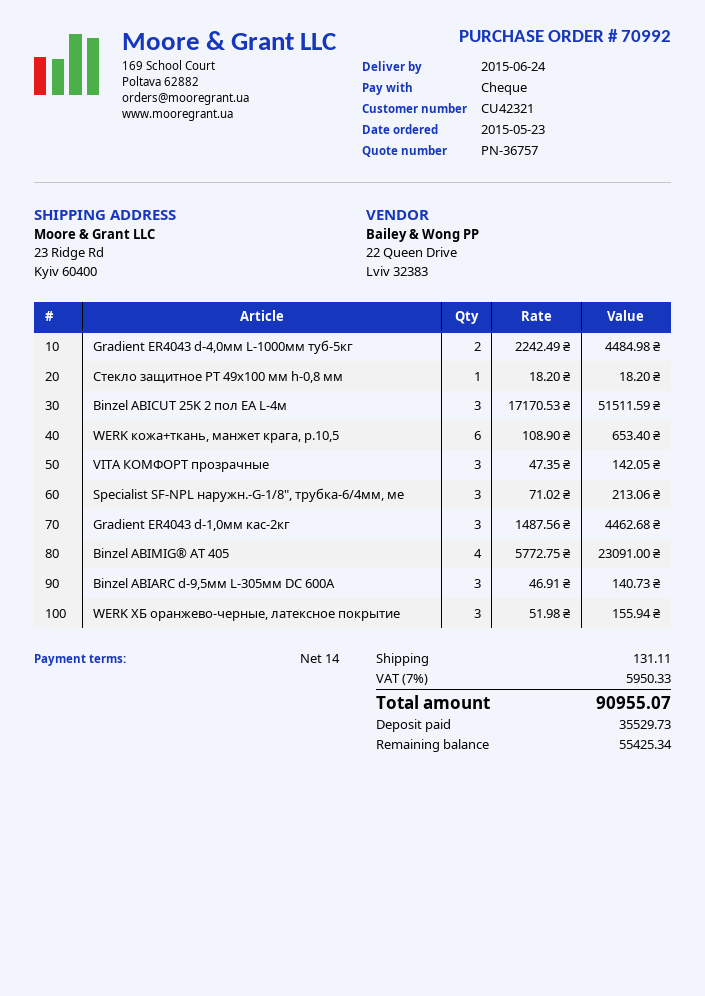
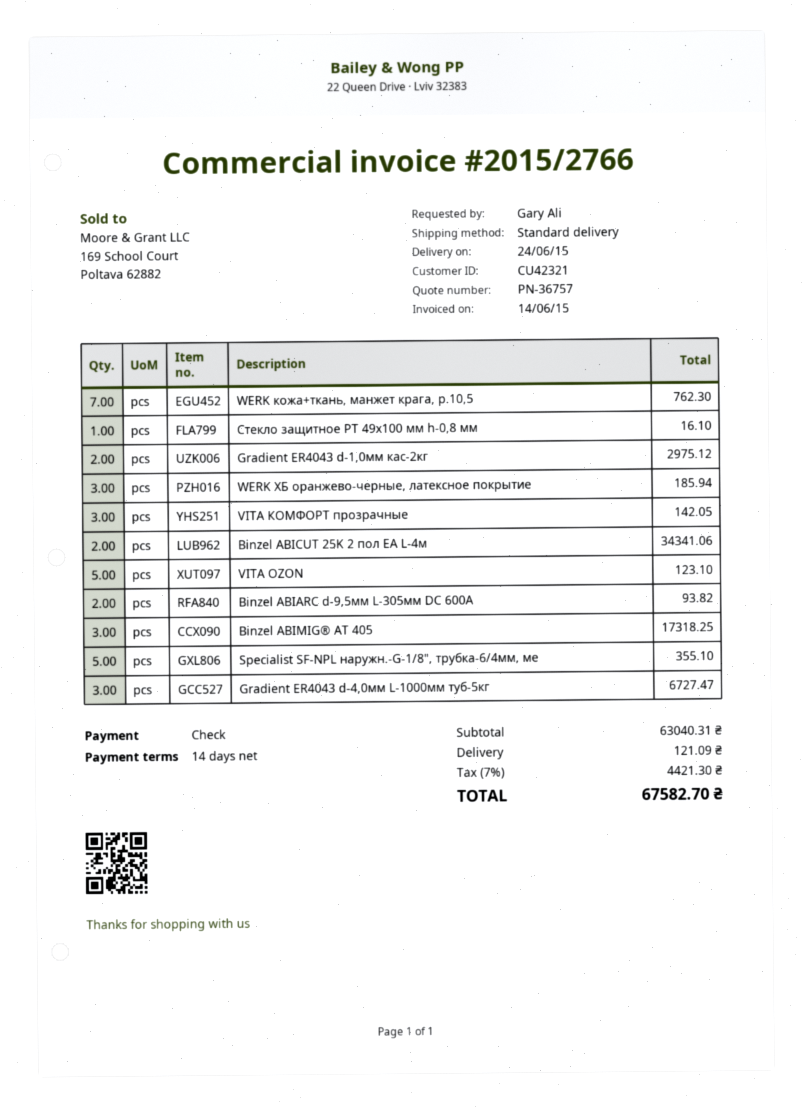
Gradient ER4043 d-4,0мм L-1000мм туб-5кг: 2 for 4484.98 -> 3 for 6727.47
Стекло защитное PT 49х100 мм h-0,8 мм: 1 for 18.20 -> 1 for 16.10
Binzel ABICUT 25K 2 пол EA L-4м: 3 for 51511.59 -> 2 for 34341.06
WERK кожа+ткань, манжет крага, р.10,5: 6 for 653.40 -> 7 for 762.30
Specialist SF-NPL наружн.-G-1/8", трубка-6/4мм, ме: 3 for 213.06 -> 5 for 355.10
Gradient ER4043 d-1,0мм кас-2кг: 3 for 4462.68 -> 2 for 2975.12
Binzel ABIMIG® AT 405: 4 for 23091.00 -> 3 for 17318.25
Binzel ABIARC d-9,5мм L-305мм DC 600A: 3 for 140.73 -> 2 for 93.82
WERK ХБ оранжево-черные, латексное покрытие: 3 for 155.94 -> 3 for 185.94
VITA OZON: none -> 5 for 123.10
shipping: 131.11 -> 121.09
tax: 7% = 5950.33 -> 7% = 4421.30
total: 90955.07 -> 67582.70

